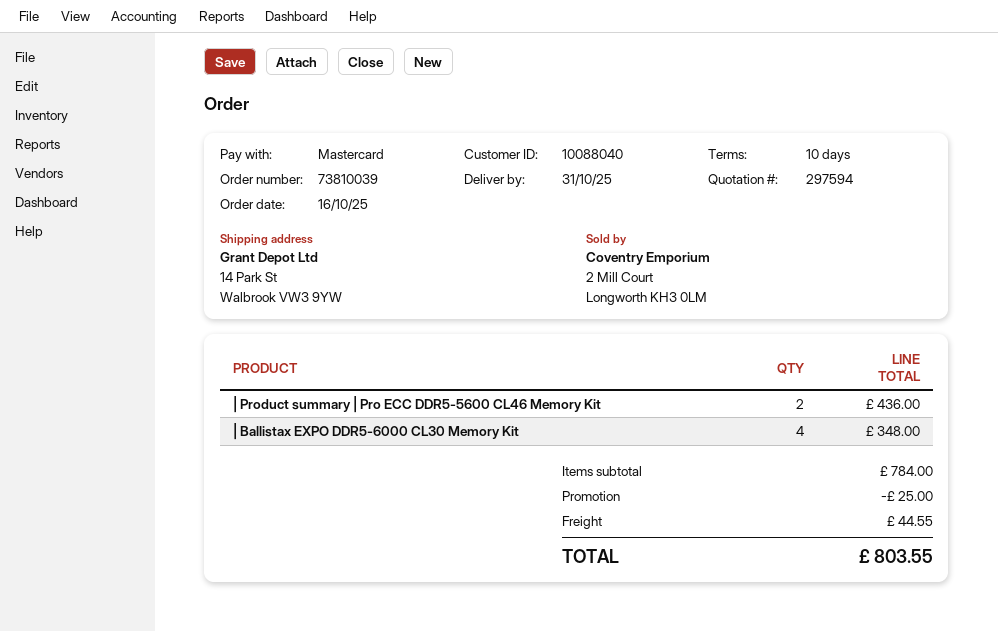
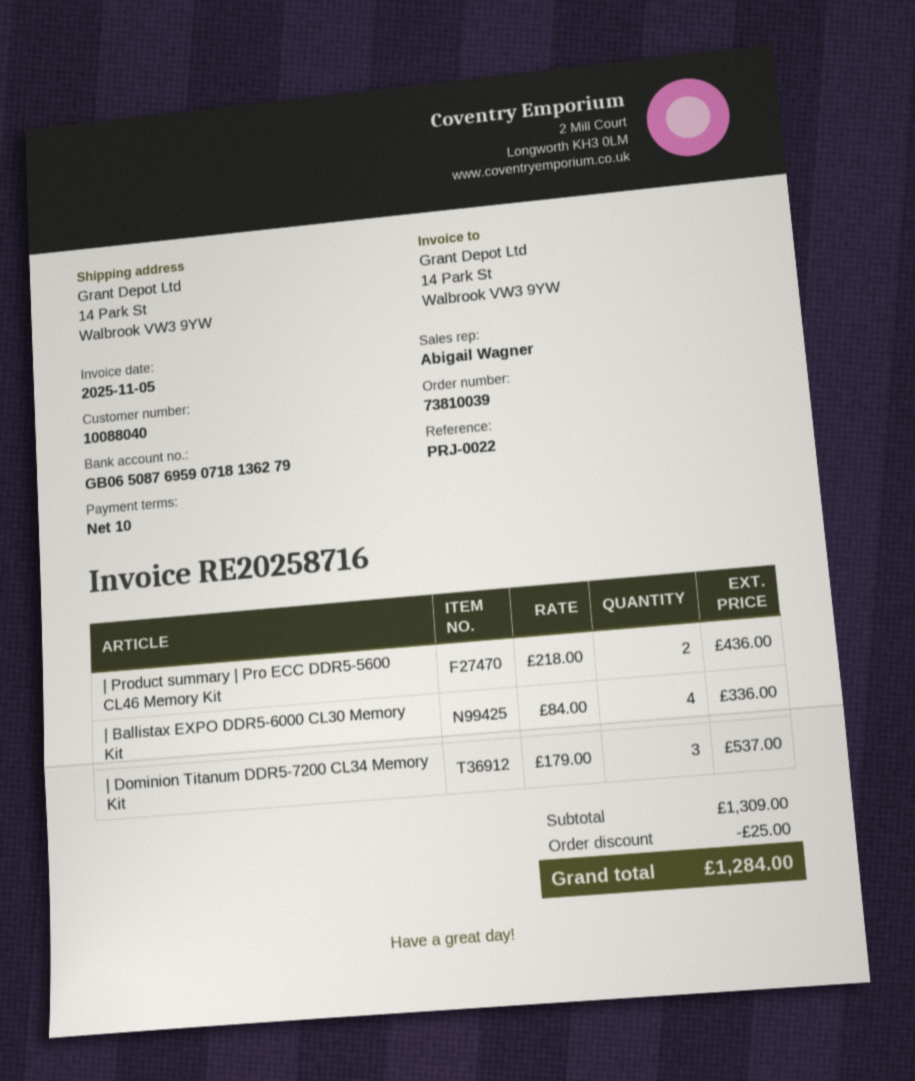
| Ballistax EXPO DDR5-6000 CL30 Memory Kit: 4 for 348.00 -> 4 for 336.00
| Dominion Titanum DDR5-7200 CL34 Memory Kit: none -> 3 for 537.00
subtotal: 784.00 -> 1309.00
shipping: 44.55 -> none
total: 803.55 -> 1284.00

